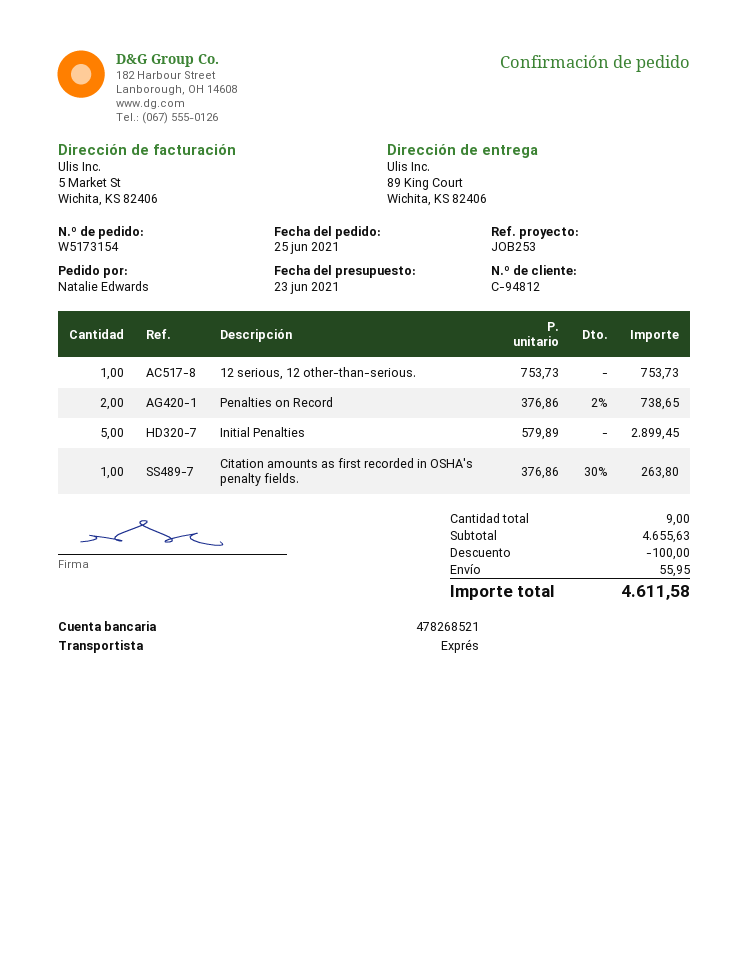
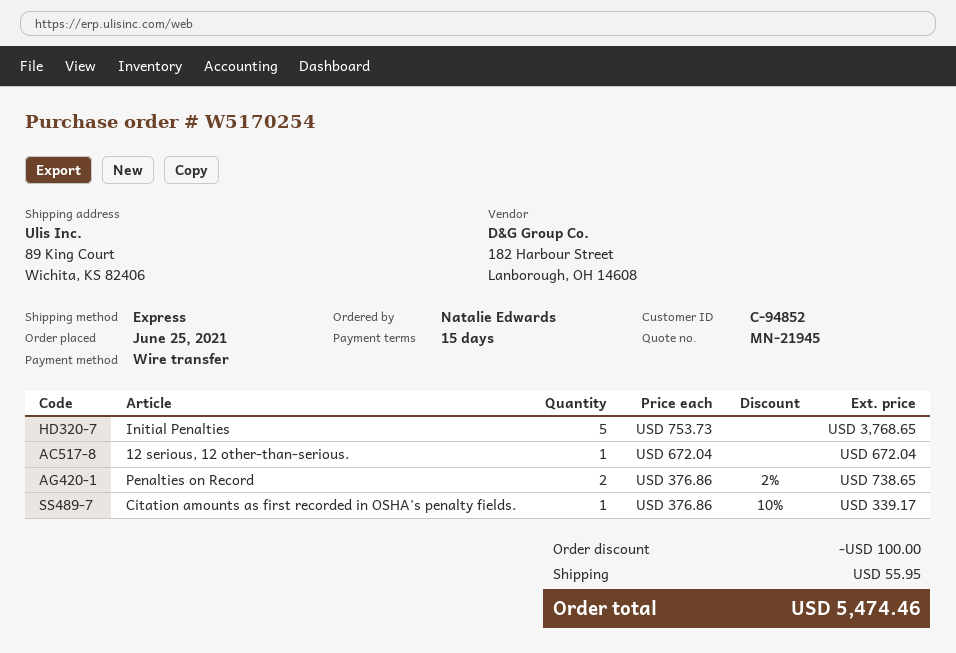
order number: W5173154 -> W5170254
customer number: C-94812 -> C-94852
12 serious, 12 other-than-serious.: 1 x 753.73 = 753.73 -> 1 x 672.04 = 672.04
Initial Penalties: 5 x 579.89 = 2899.45 -> 5 x 753.73 = 3768.65
Citation amounts as first recorded in OSHA's penalty fields.: 1 x 376.86 - 30% = 263.80 -> 1 x 376.86 - 10% = 339.17
total: 4611.58 -> 5474.46

